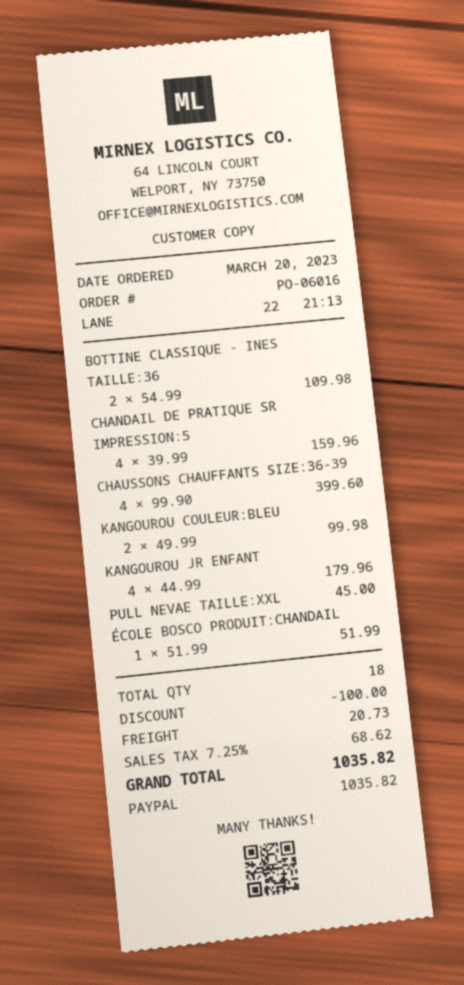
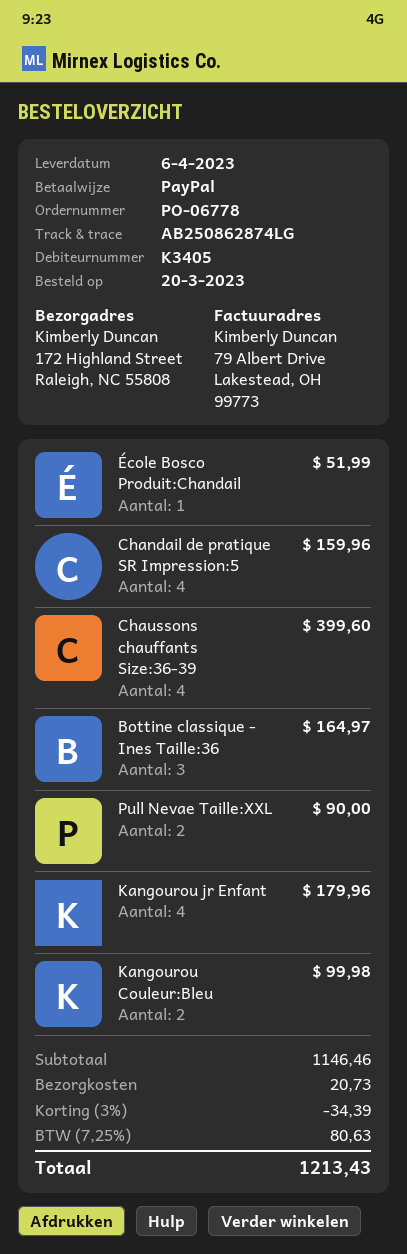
order number: PO-06016 -> PO-06778
BOTTINE CLASSIQUE - INES TAILLE:36: 2 for 109.98 -> 3 for 164.97
PULL NEVAE TAILLE:XXL: 1 for 45.00 -> 2 for 90.00
discount: 100.00 -> 34.39
tax: 7.25% = 68.62 -> 7.25% = 80.63
total: 1035.82 -> 1213.43

